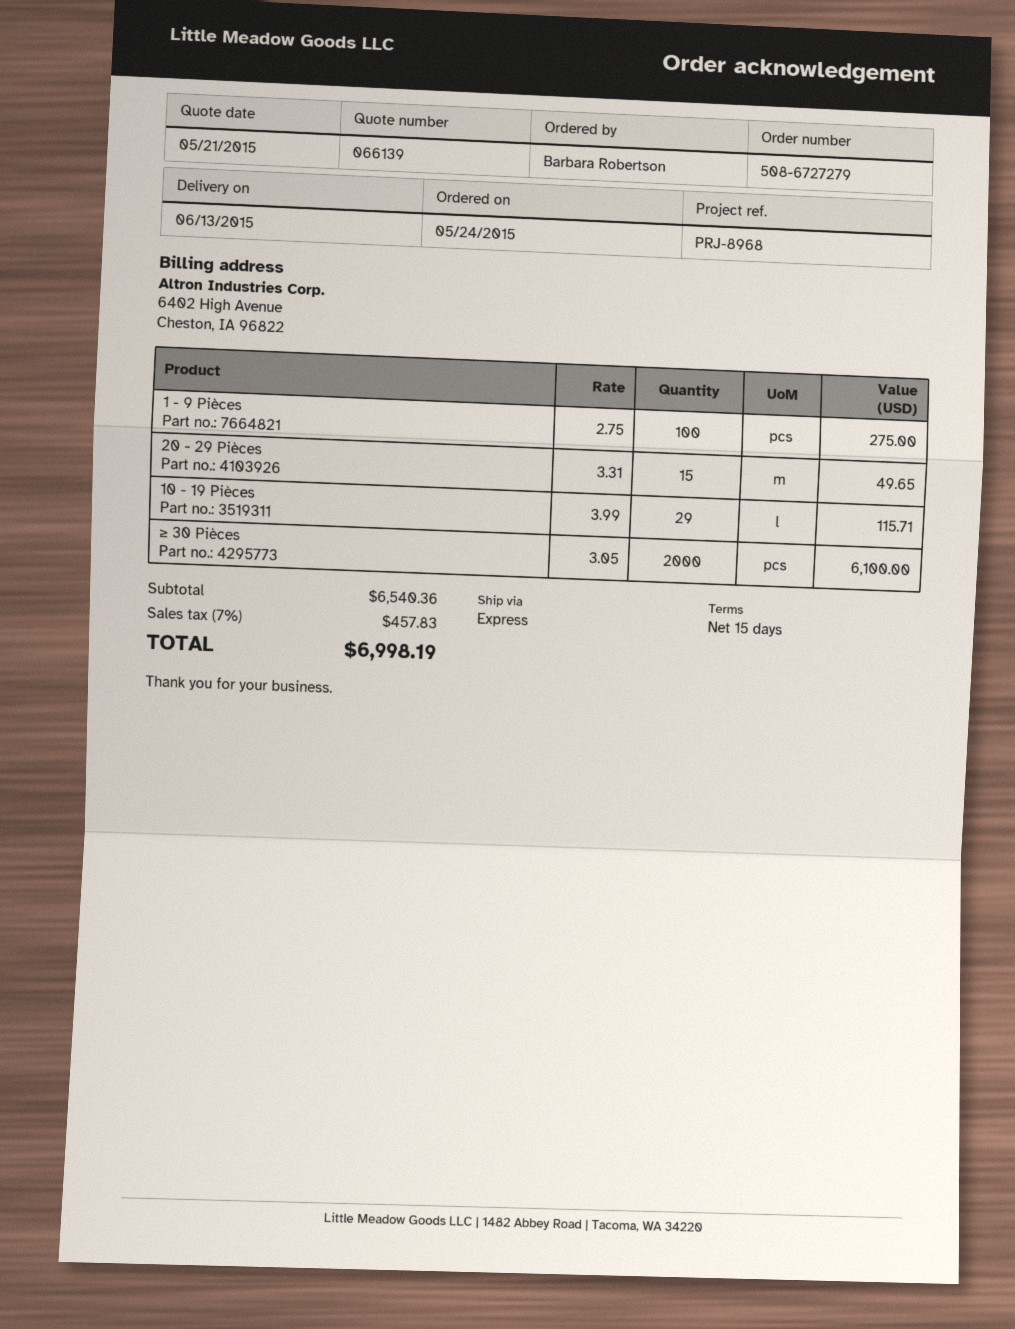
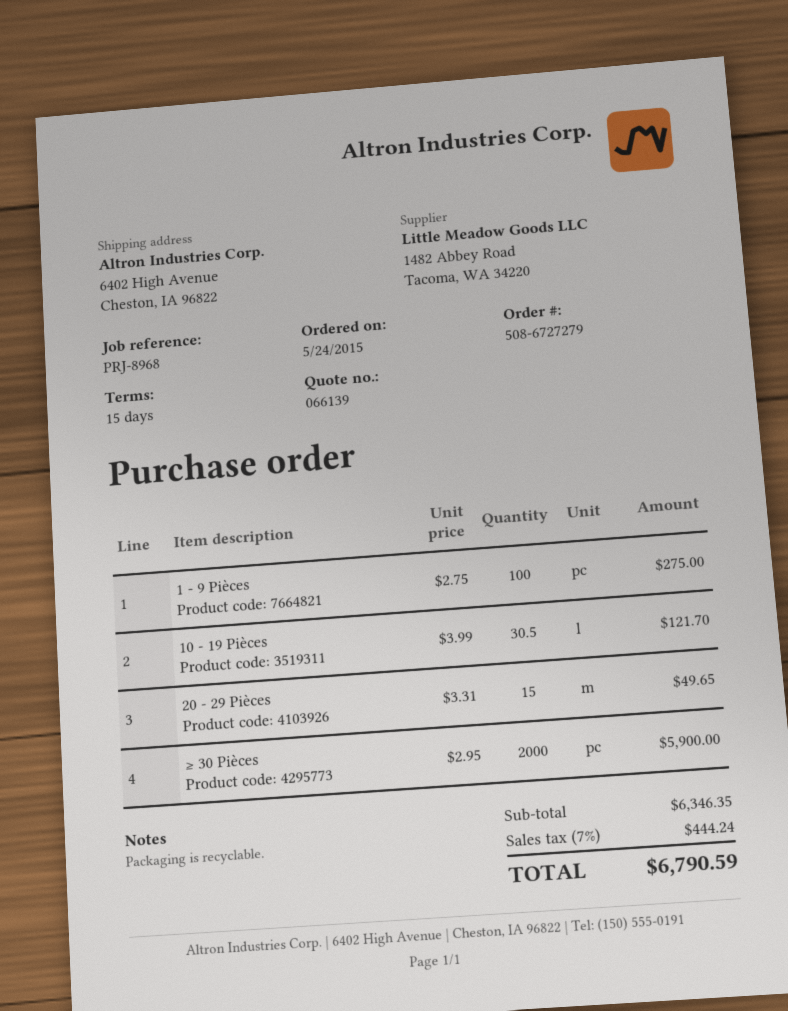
10 - 19 Pièces: 29 x 3.99 = 115.71 -> 30.5 x 3.99 = 121.70
≥ 30 Pièces: 2000 x 3.05 = 6100.00 -> 2000 x 2.95 = 5900.00
subtotal: 6540.36 -> 6346.35
tax: 7% = 457.83 -> 7% = 444.24
total: 6998.19 -> 6790.59

